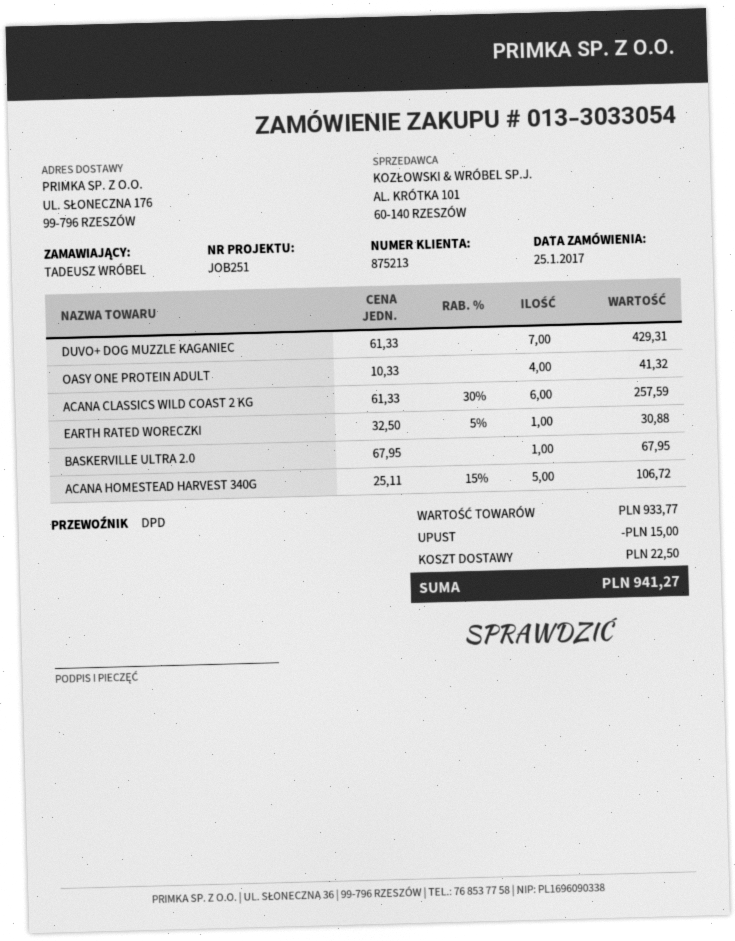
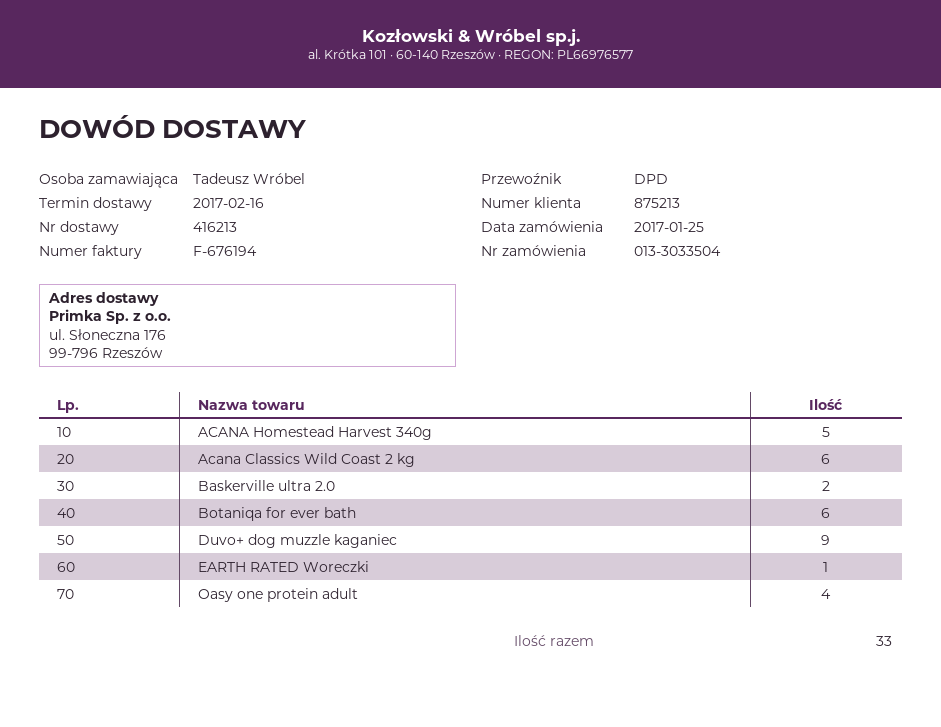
order number: 013-3033054 -> 013-3033504
DUVO+ DOG MUZZLE KAGANIEC: 7 -> 9
BASKERVILLE ULTRA 2.0: 1 -> 2
Botaniqa for ever bath: none -> 6

